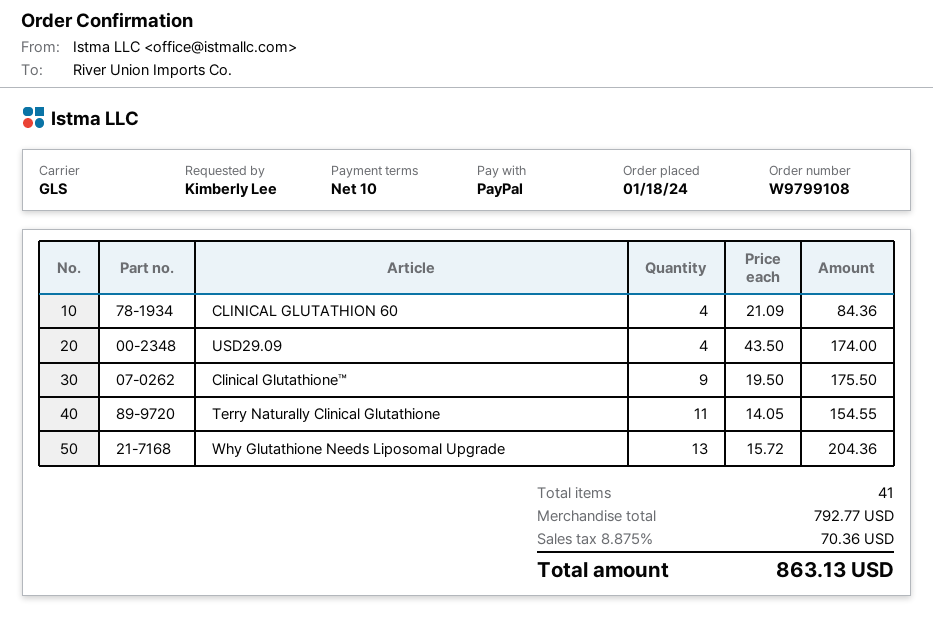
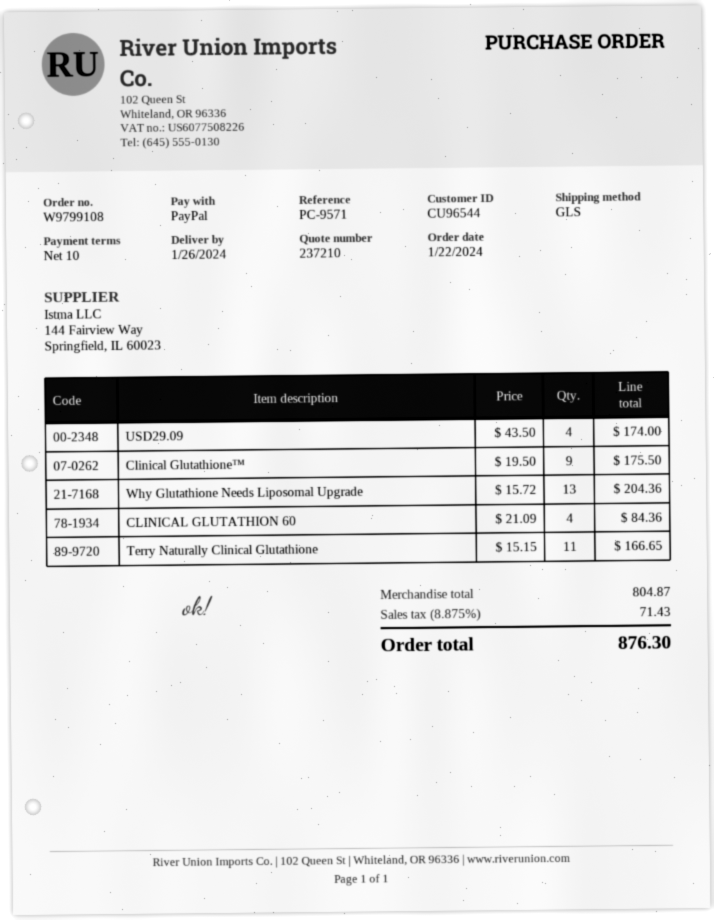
order date: 2024-01-18 -> 2024-01-22
Terry Naturally Clinical Glutathione: 11 x 14.05 = 154.55 -> 11 x 15.15 = 166.65
subtotal: 792.77 -> 804.87
tax: 8.875% = 70.36 -> 8.875% = 71.43
total: 863.13 -> 876.30

